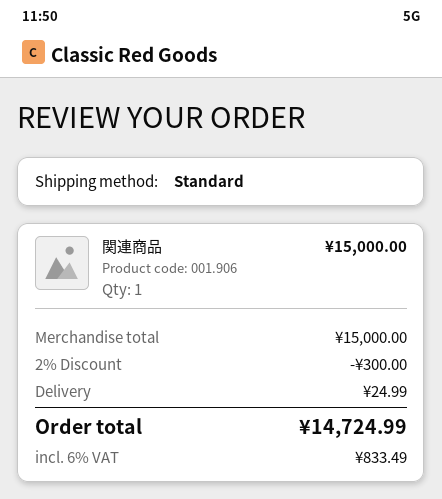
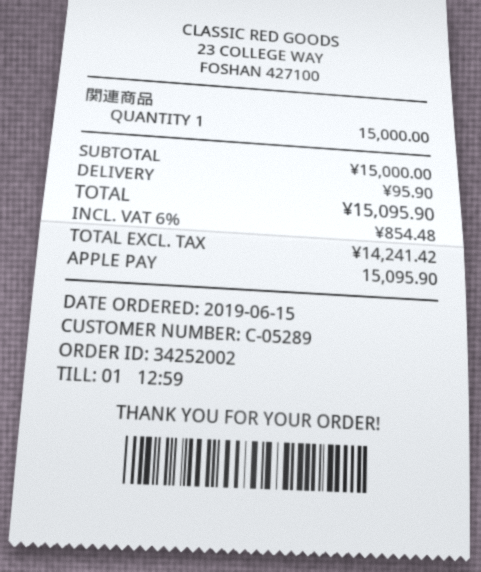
discount: 2% = 300.00 -> none
shipping: 24.99 -> 95.90
tax: 6% = 833.49 -> 6% = 854.48
total: 14724.99 -> 15095.90

